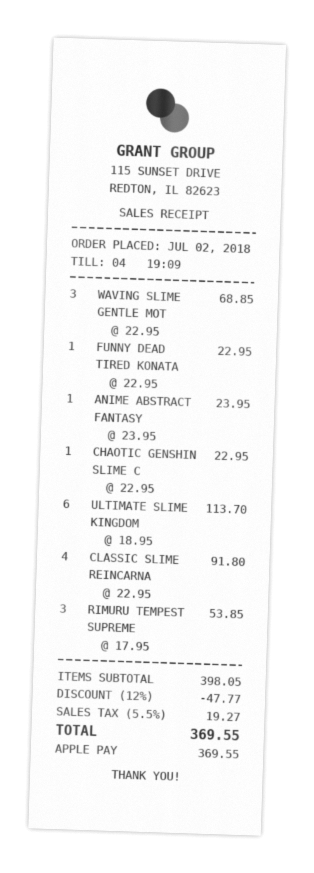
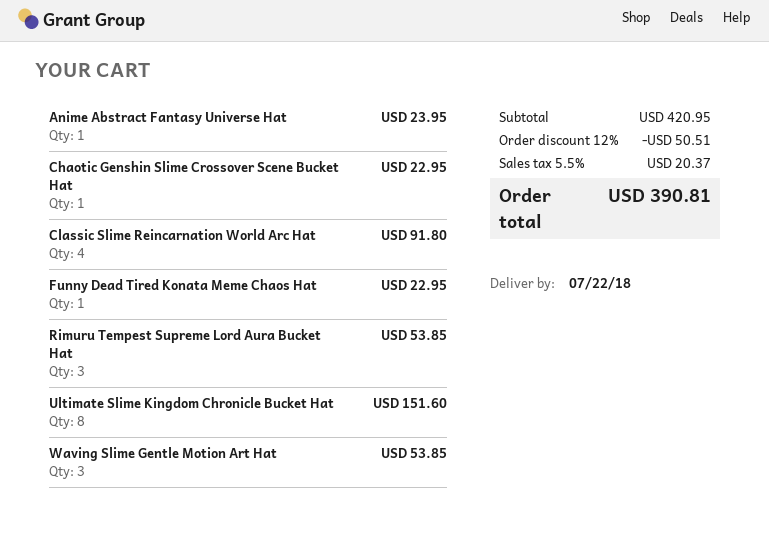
WAVING SLIME GENTLE MOT: 3 for 68.85 -> 3 for 53.85
ULTIMATE SLIME KINGDOM: 6 for 113.70 -> 8 for 151.60
subtotal: 398.05 -> 420.95
discount: 12% = 47.77 -> 12% = 50.51
tax: 5.5% = 19.27 -> 5.5% = 20.37
total: 369.55 -> 390.81

